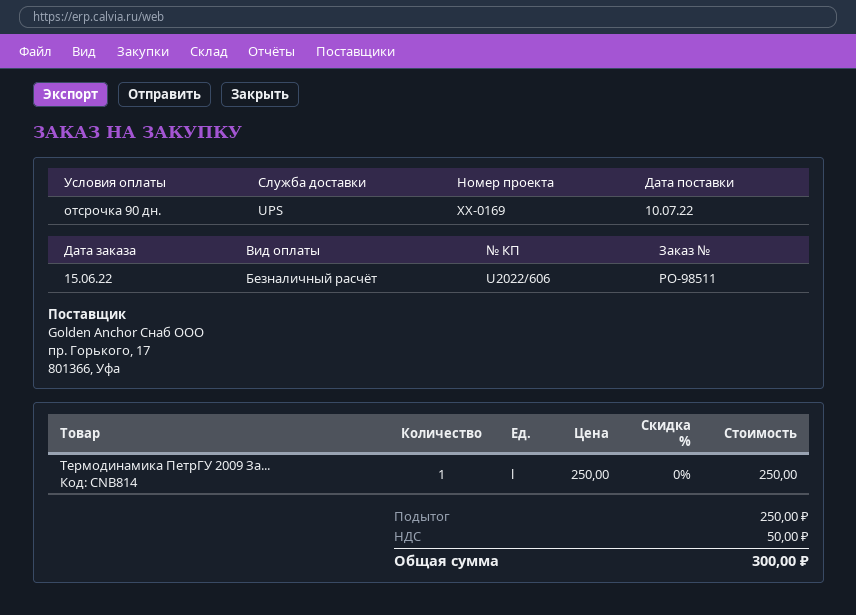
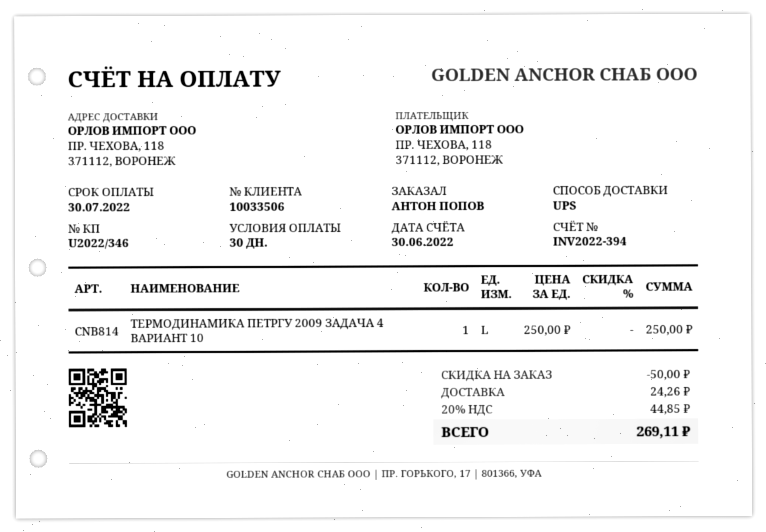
quote number: U2022/606 -> U2022/346
payment terms: 90 days -> 30 days
discount: none -> 50.00
shipping: none -> 24.26
tax: 50.00 -> 44.85
total: 300.00 -> 269.11

